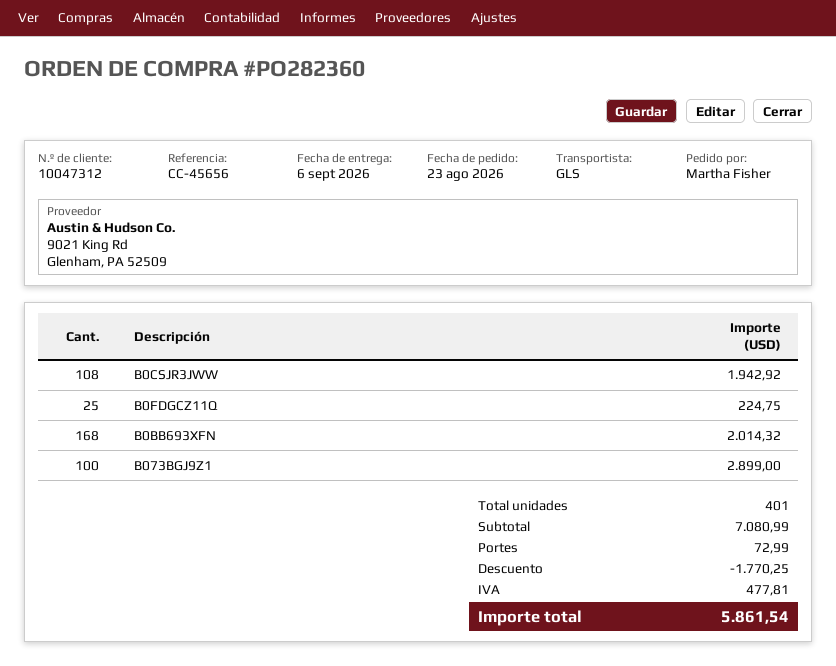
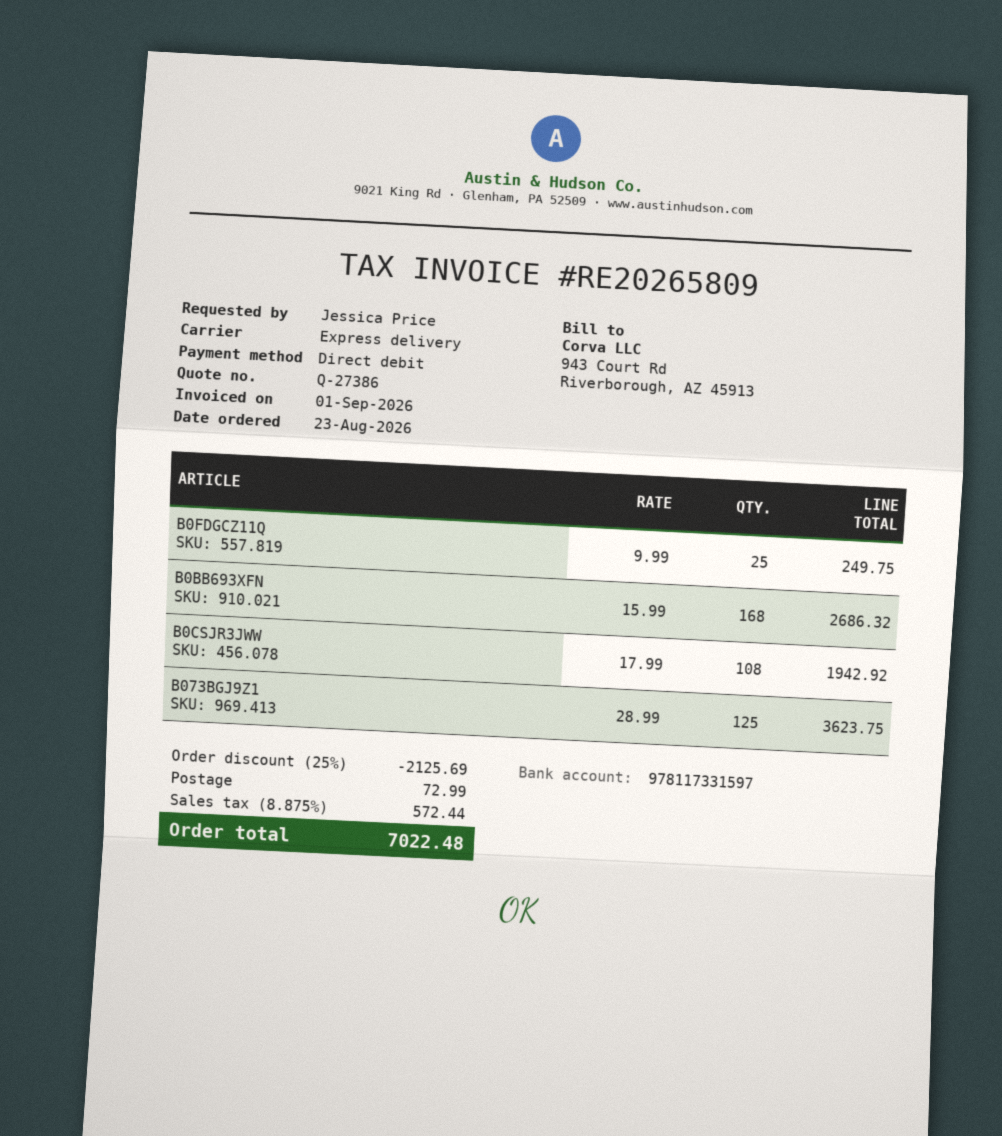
ordered by: Martha Fisher -> Jessica Price
shipping method: GLS -> express
B0FDGCZ11Q: 25 for 224.75 -> 25 for 249.75
B0BB693XFN: 168 for 2014.32 -> 168 for 2686.32
B073BGJ9Z1: 100 for 2899.00 -> 125 for 3623.75
discount: 1770.25 -> 2125.69
tax: 477.81 -> 572.44
total: 5861.54 -> 7022.48

